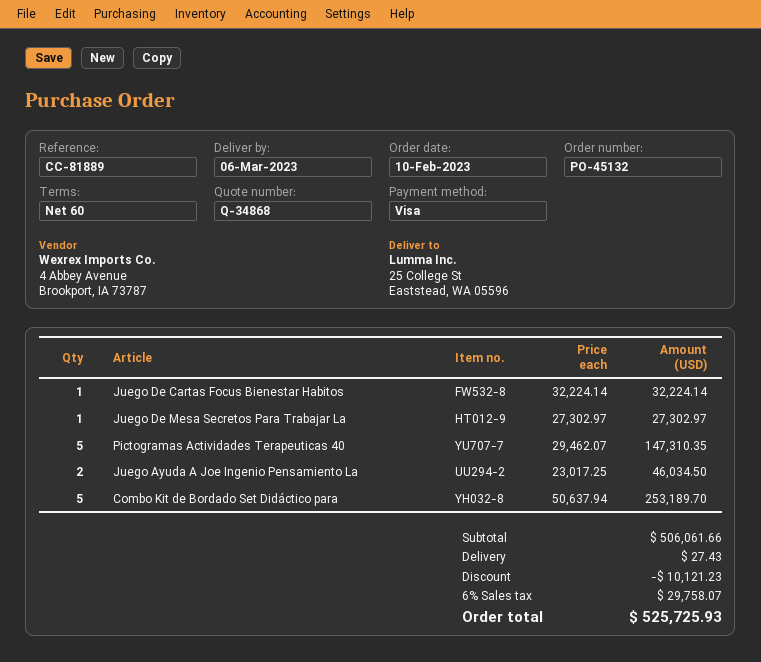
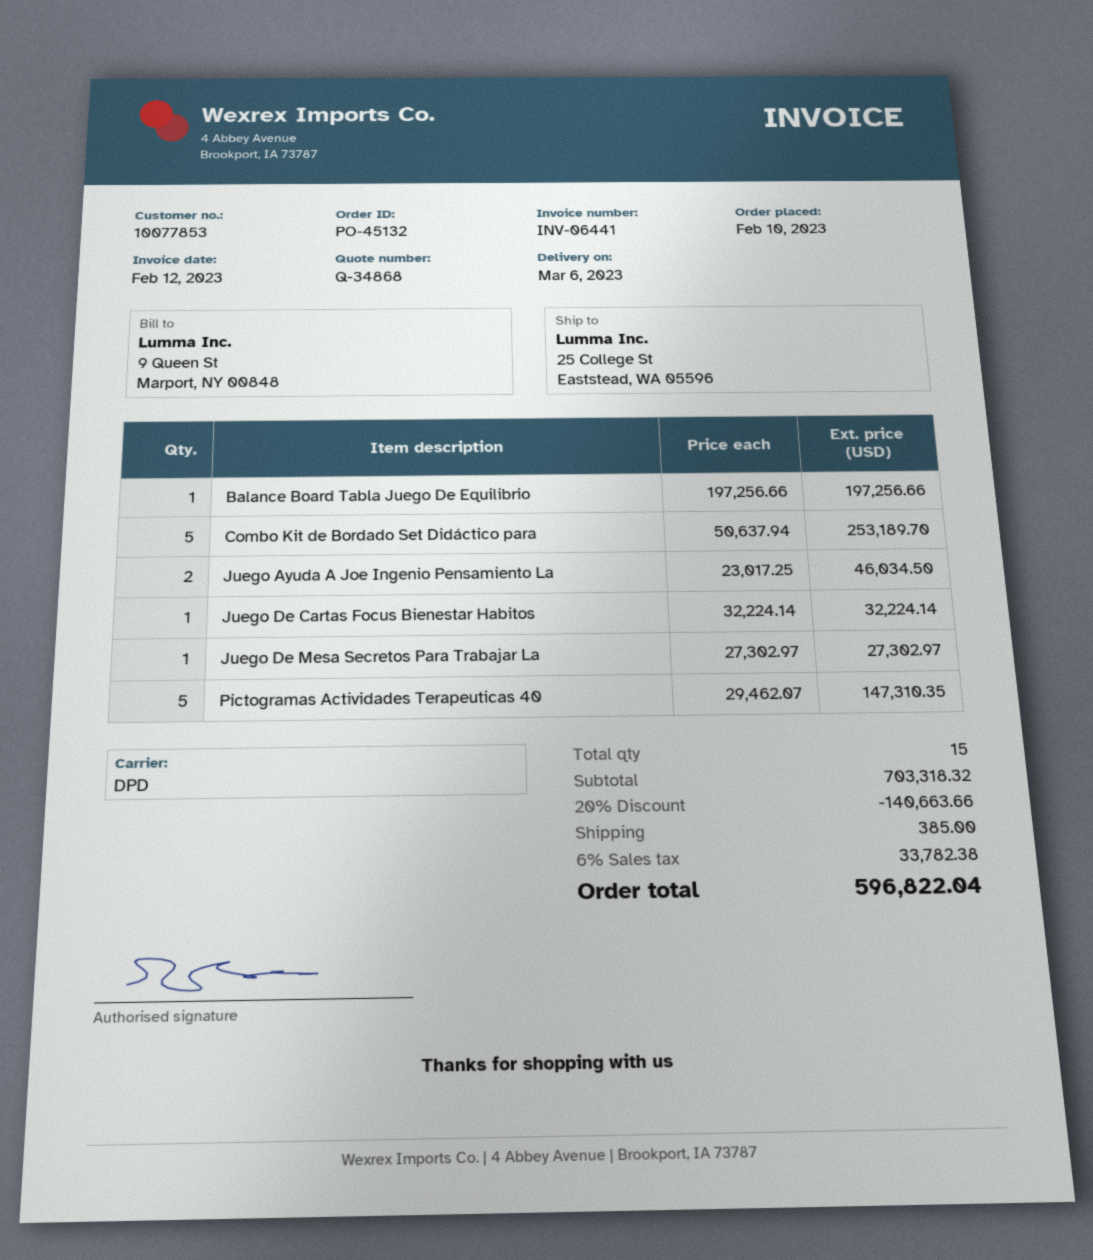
Balance Board Tabla Juego De Equilibrio: none -> 1 x 197256.66 = 197256.66
subtotal: 506061.66 -> 703318.32
discount: 10121.23 -> 140663.66
shipping: 27.43 -> 385.00
tax: 6% = 29758.07 -> 6% = 33782.38
total: 525725.93 -> 596822.04

